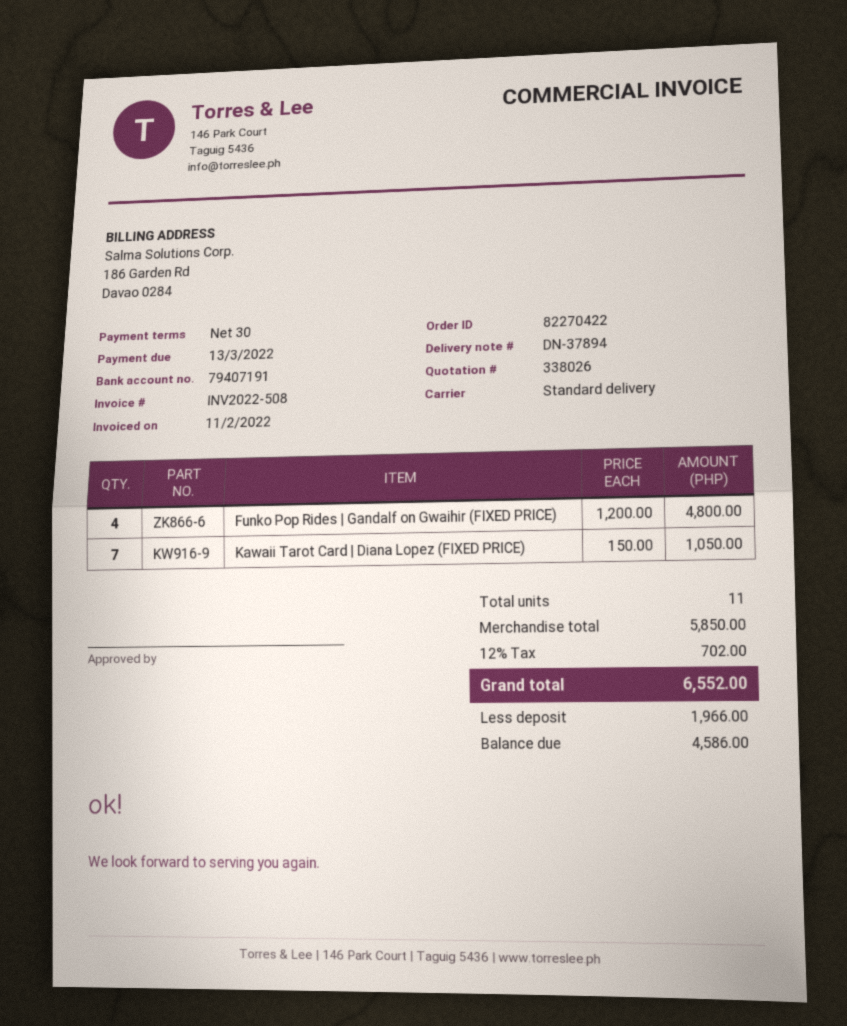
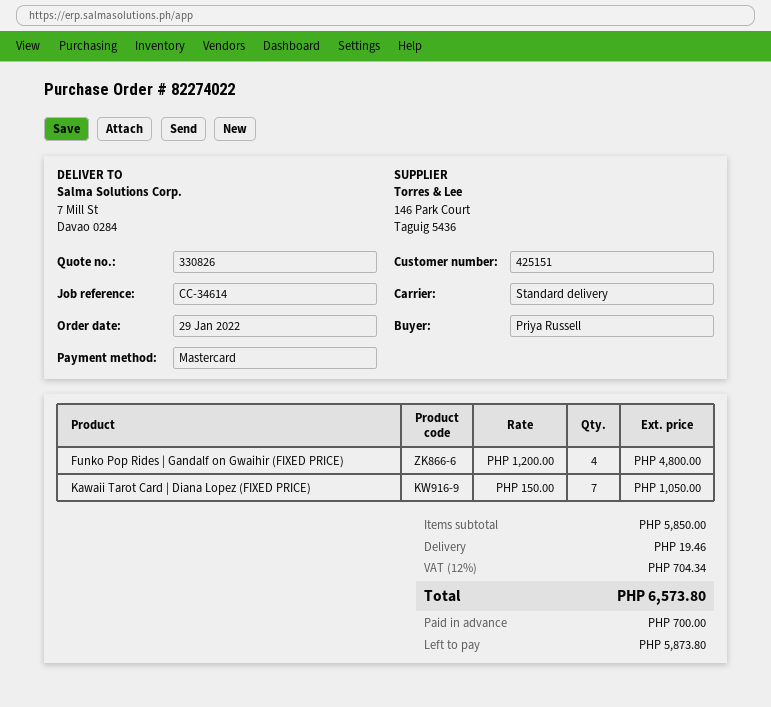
quote number: 338026 -> 330826
order number: 82270422 -> 82274022
shipping: none -> 19.46
tax: 12% = 702.00 -> 12% = 704.34
total: 6552.00 -> 6573.80
deposit: 1966.00 -> 700.00
balance: 4586.00 -> 5873.80

